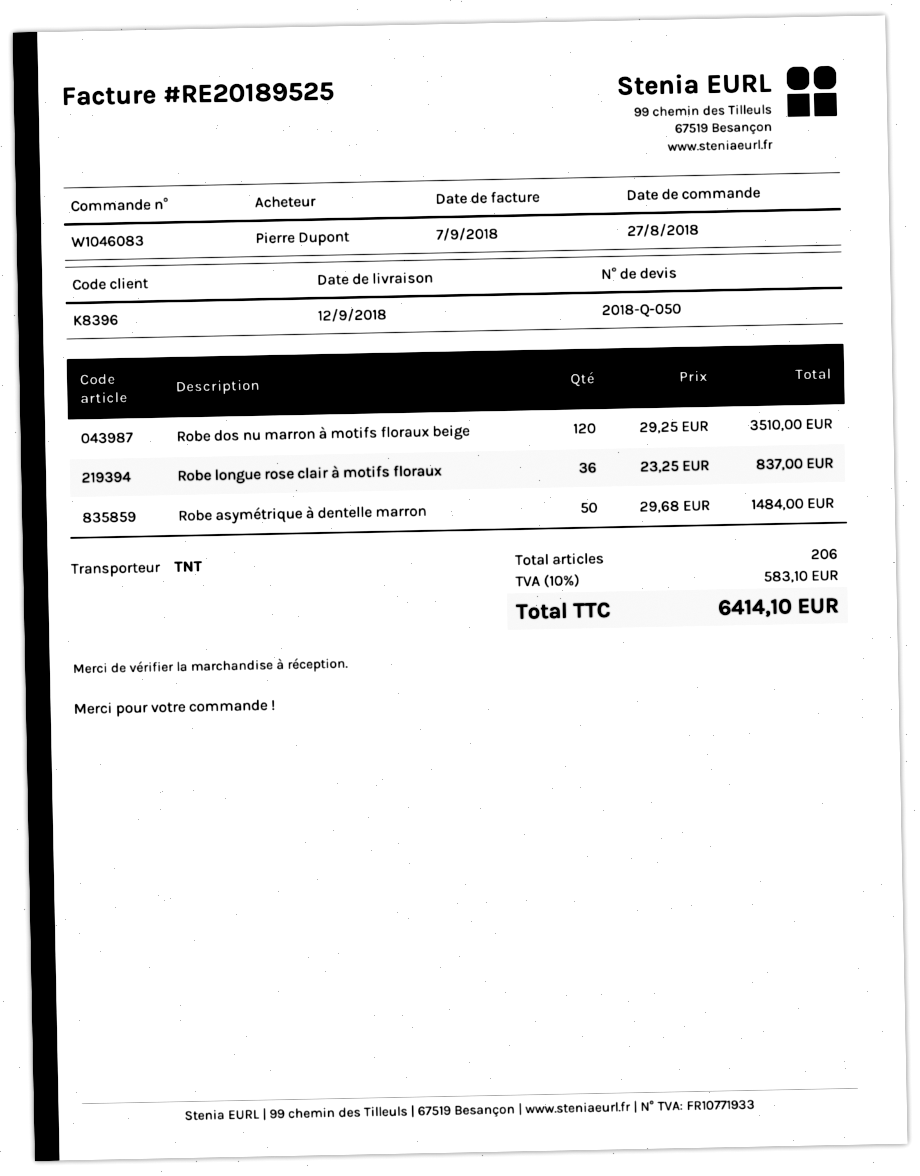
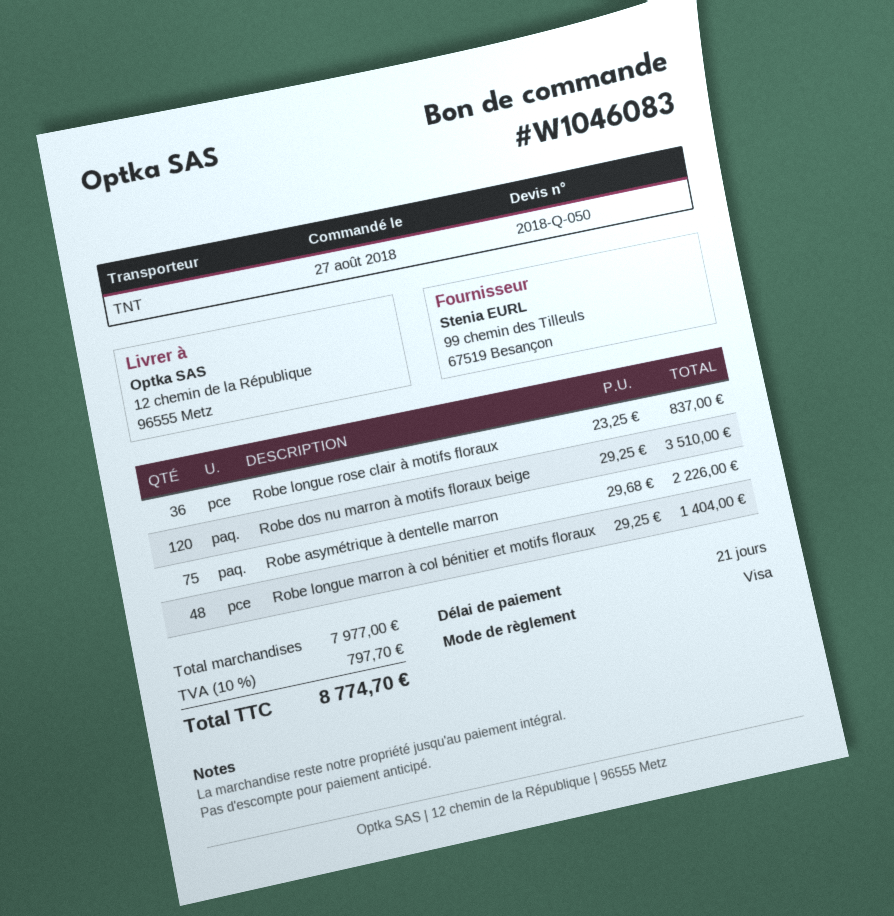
Robe asymétrique à dentelle marron: 50 x 29.68 = 1484.00 -> 75 x 29.68 = 2226.00
Robe longue marron à col bénitier et motifs floraux: none -> 48 x 29.25 = 1404.00
tax: 10% = 583.10 -> 10% = 797.70
total: 6414.10 -> 8774.70

